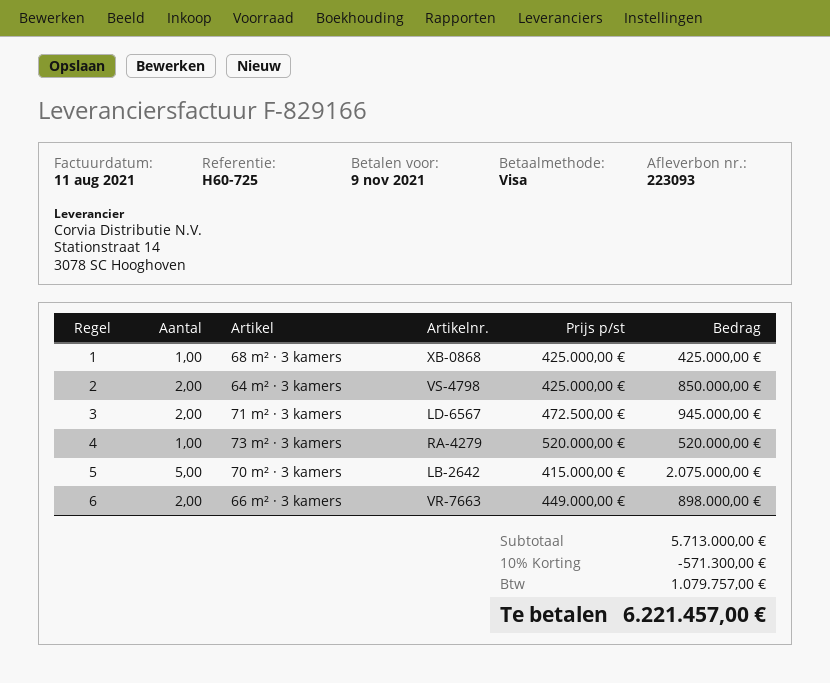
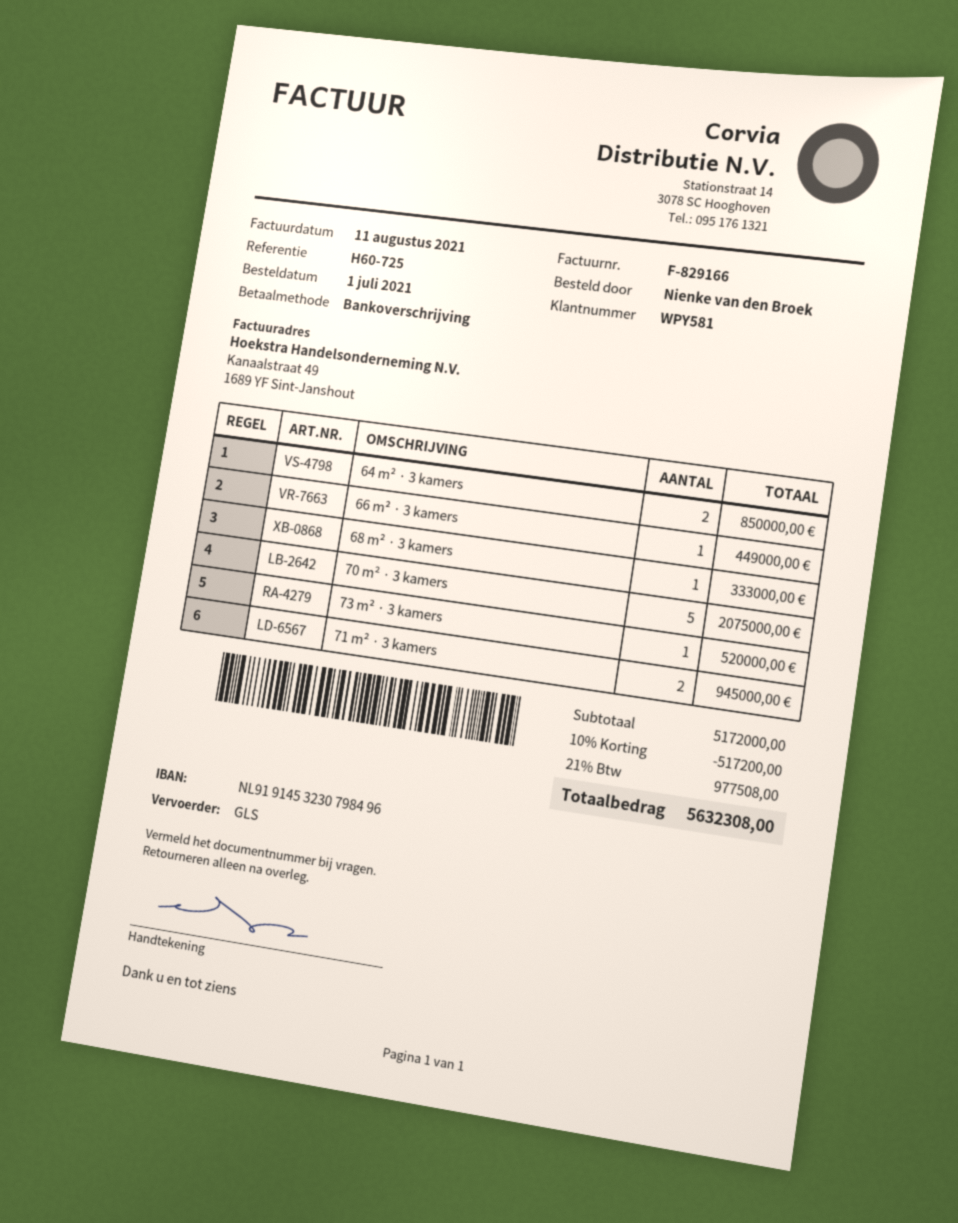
payment method: Visa -> bank transfer
68 m² · 3 kamers: 1 for 425000.00 -> 1 for 333000.00
66 m² · 3 kamers: 2 for 898000.00 -> 1 for 449000.00
subtotal: 5713000.00 -> 5172000.00
discount: 10% = 571300.00 -> 10% = 517200.00
tax: 1079757.00 -> 977508.00
total: 6221457.00 -> 5632308.00

